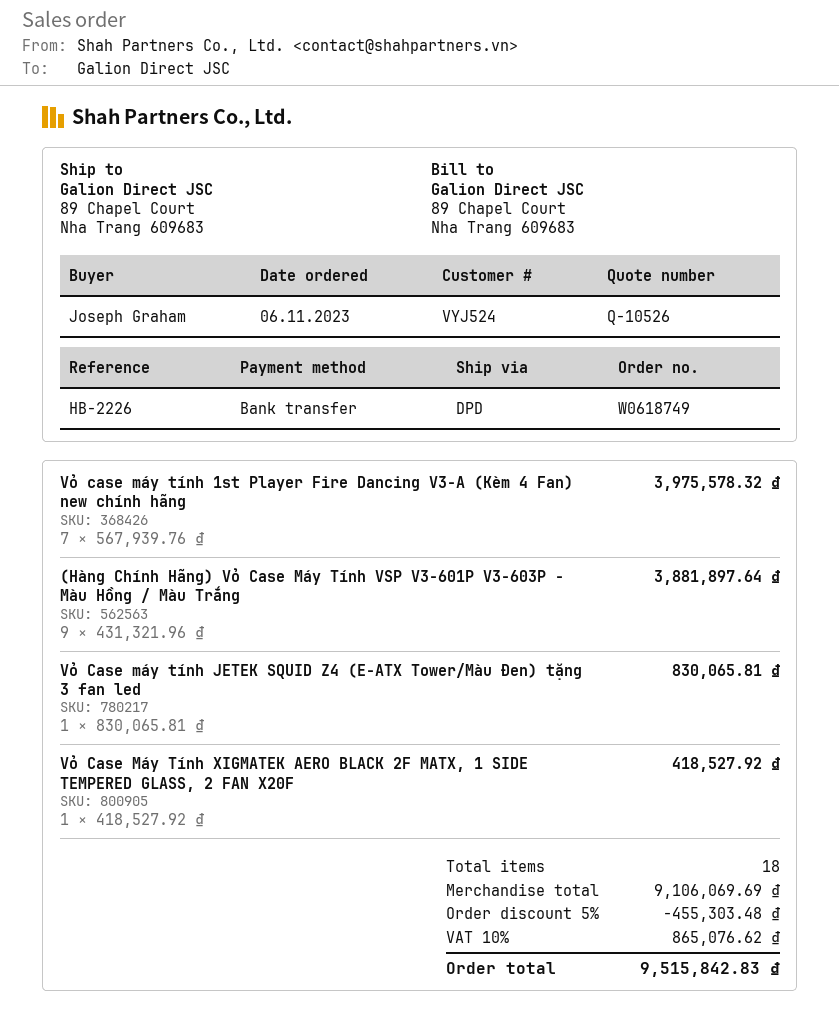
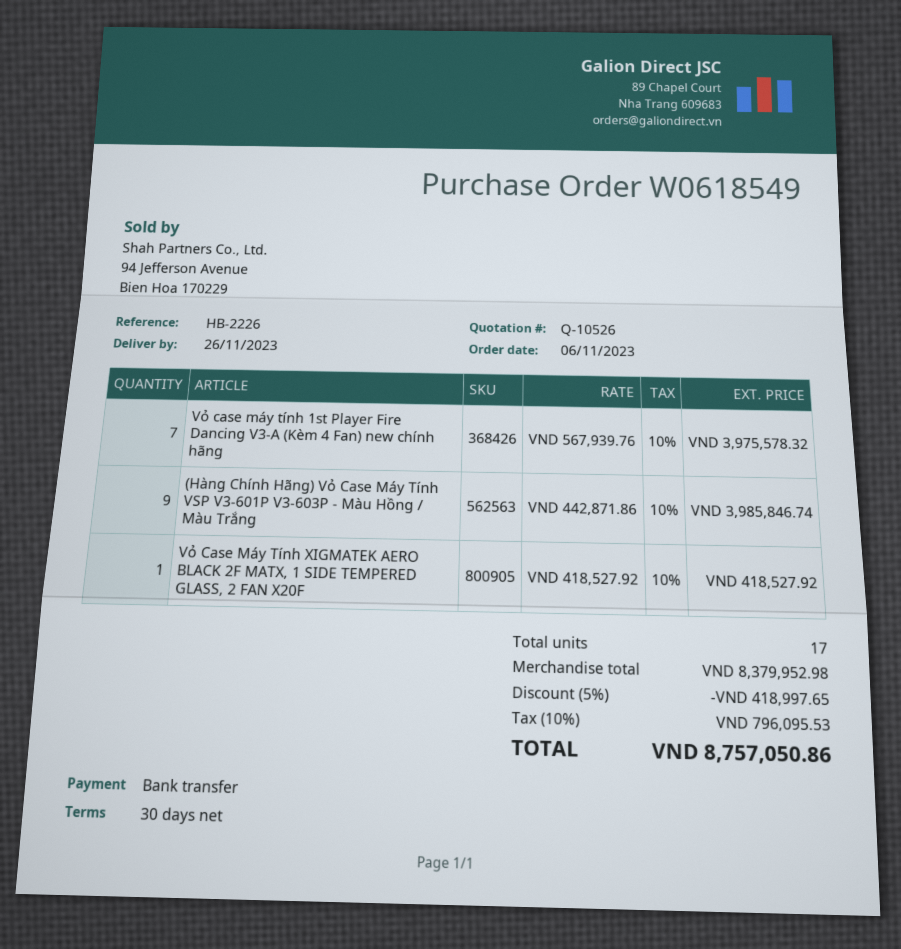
order number: W0618749 -> W0618549
(Hàng Chính Hãng) Vỏ Case Máy Tính VSP V3-601P V3-603P - Màu Hồng / Màu Trắng: 9 x 431321.96 = 3881897.64 -> 9 x 442871.86 = 3985846.74
Vỏ Case máy tính JETEK SQUID Z4 (E-ATX Tower/Màu Đen) tặng 3 fan led: 1 x 830065.81 = 830065.81 -> none
total quantity: 18 -> 17
subtotal: 9106069.69 -> 8379952.98
discount: 5% = 455303.48 -> 5% = 418997.65
tax: 10% = 865076.62 -> 10% = 796095.53
total: 9515842.83 -> 8757050.86

